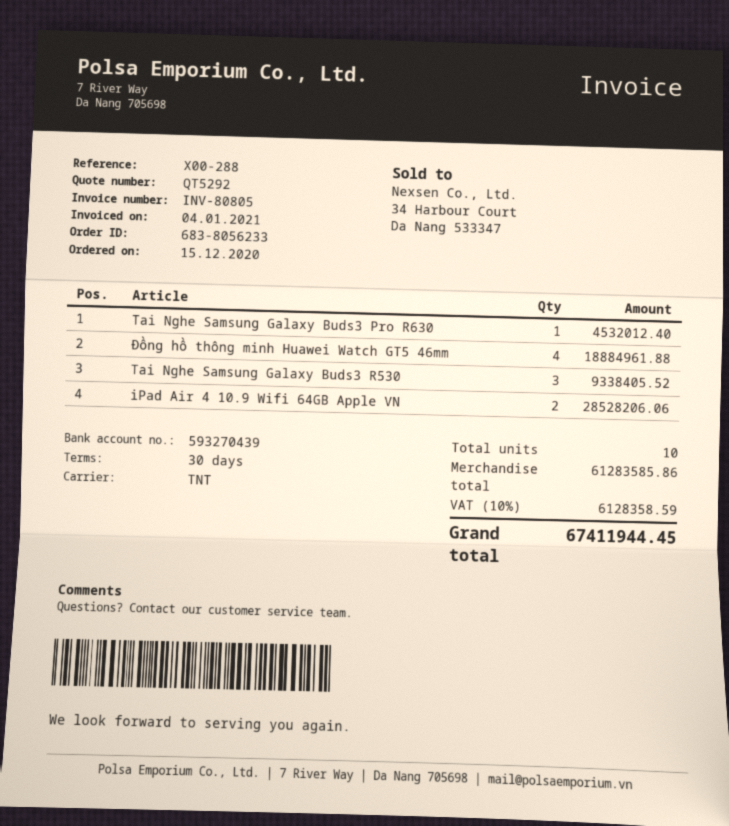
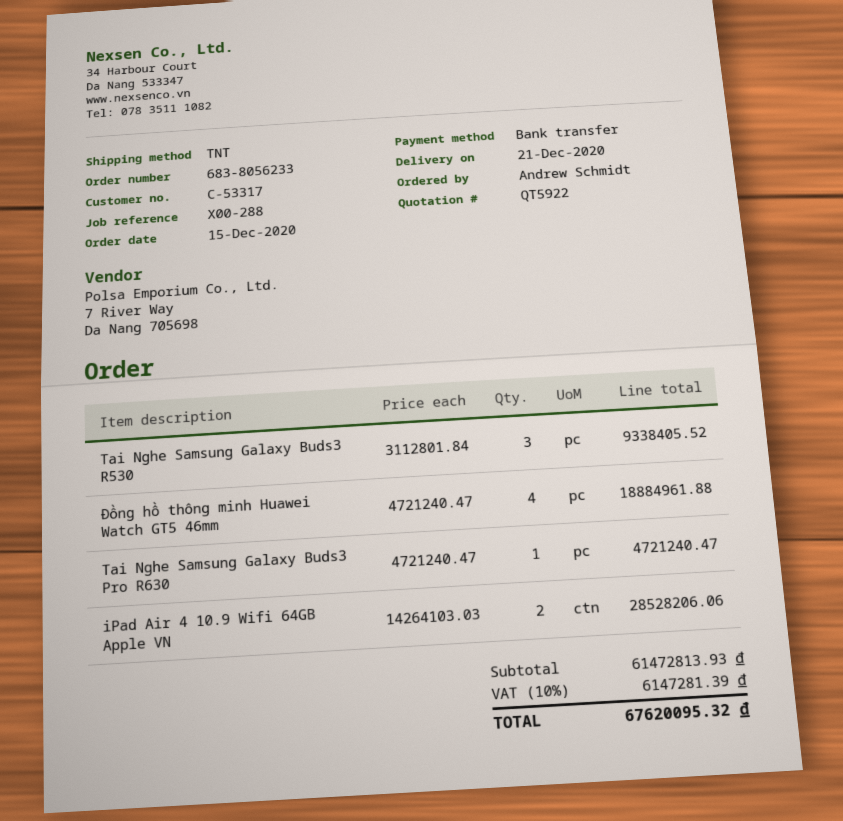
quote number: QT5292 -> QT5922
Tai Nghe Samsung Galaxy Buds3 Pro R630: 1 for 4532012.40 -> 1 for 4721240.47
subtotal: 61283585.86 -> 61472813.93
tax: 10% = 6128358.59 -> 10% = 6147281.39
total: 67411944.45 -> 67620095.32

